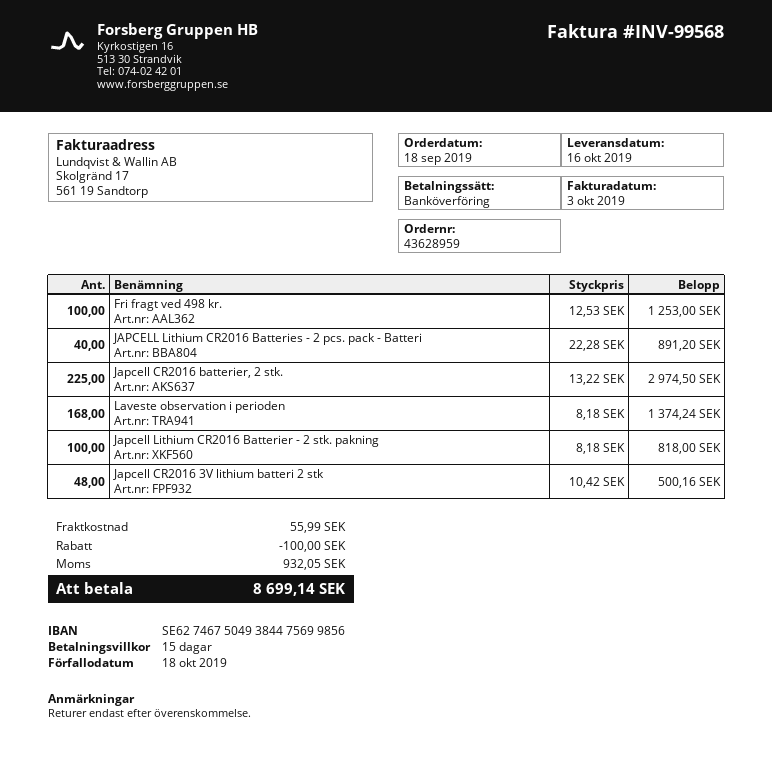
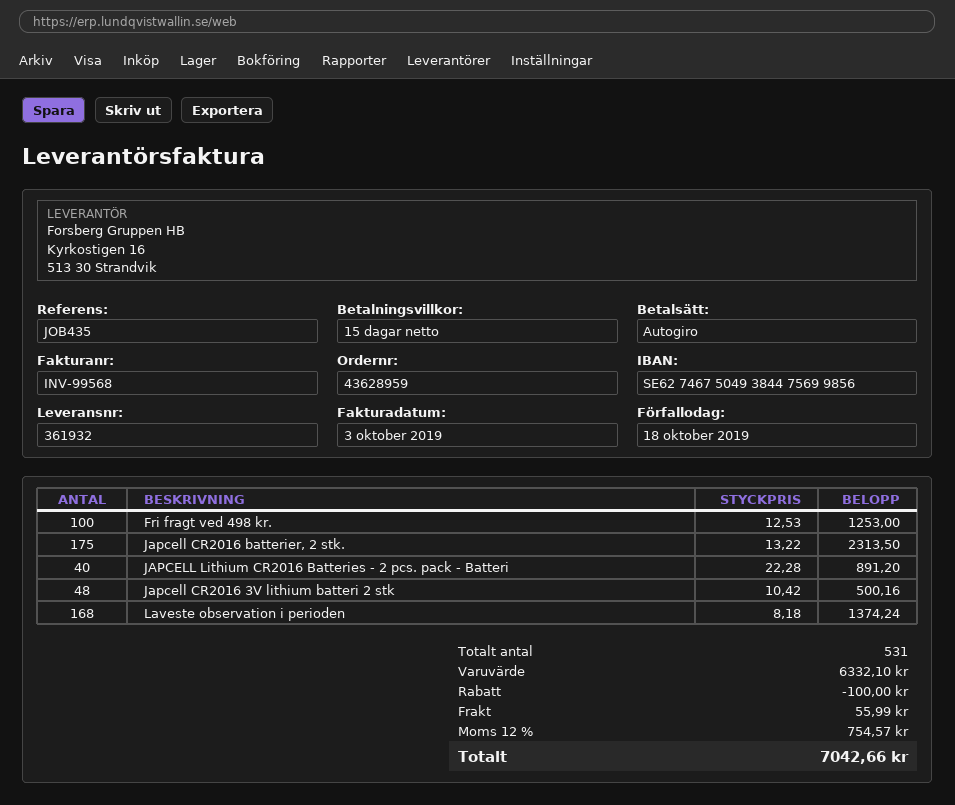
payment method: bank transfer -> direct debit
Japcell CR2016 batterier, 2 stk.: 225 x 13.22 = 2974.50 -> 175 x 13.22 = 2313.50
Japcell Lithium CR2016 Batterier - 2 stk. pakning: 100 x 8.18 = 818.00 -> none
tax: 932.05 -> 754.57
total: 8699.14 -> 7042.66

